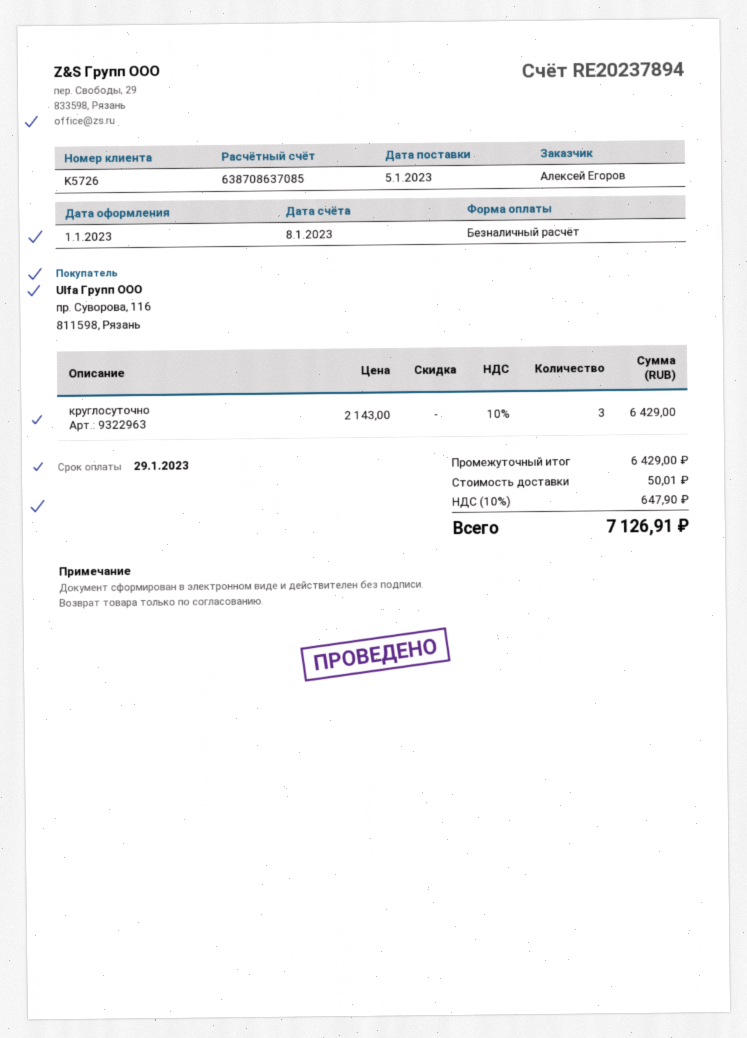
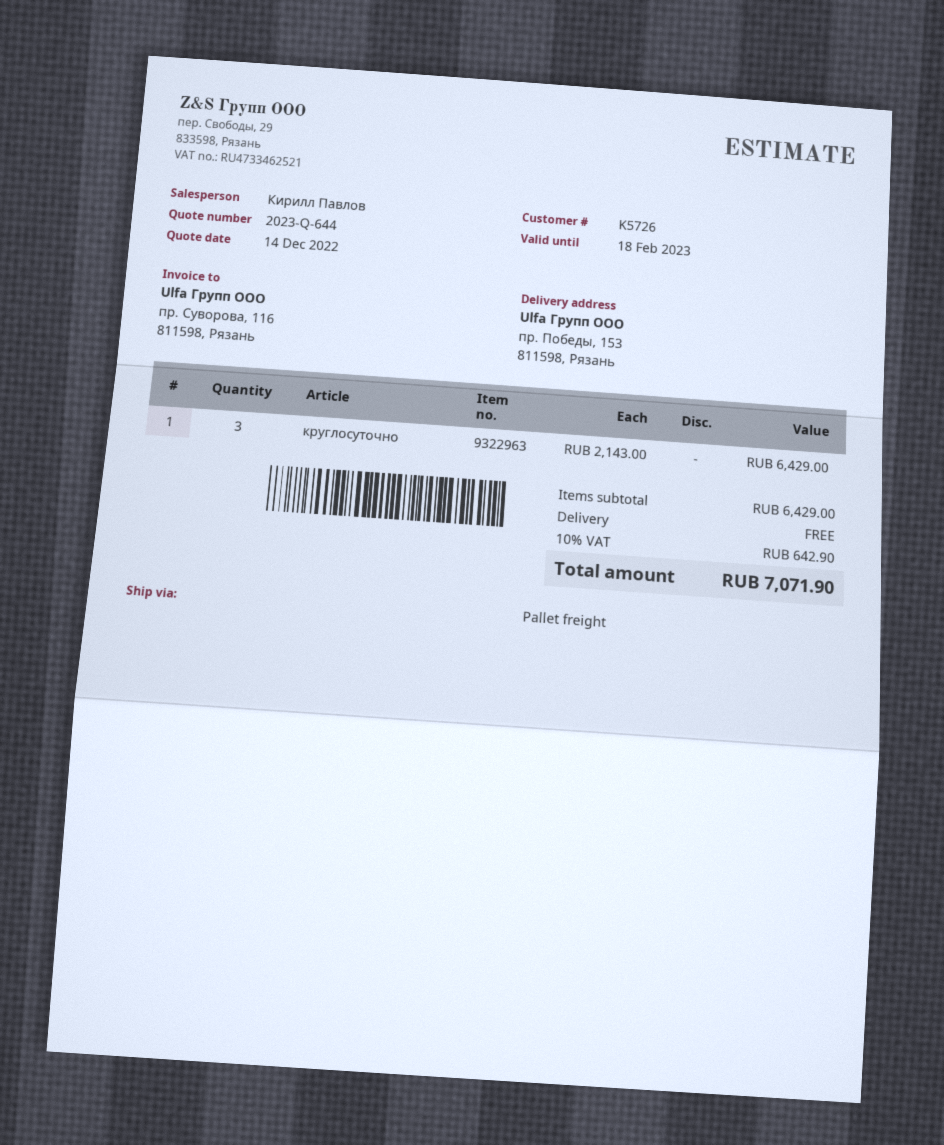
shipping: 50.01 -> 0.00
tax: 10% = 647.90 -> 10% = 642.90
total: 7126.91 -> 7071.90

